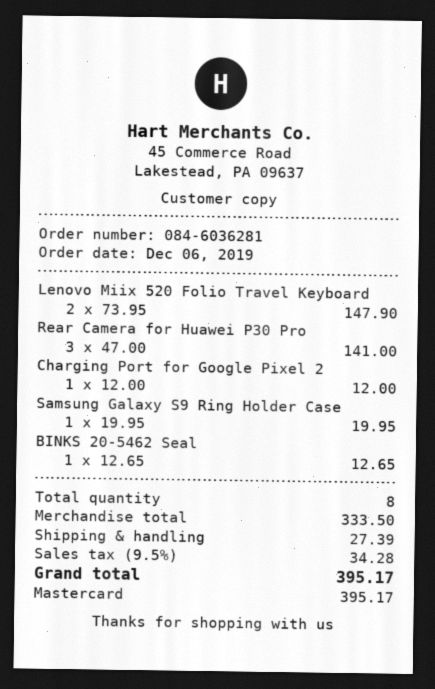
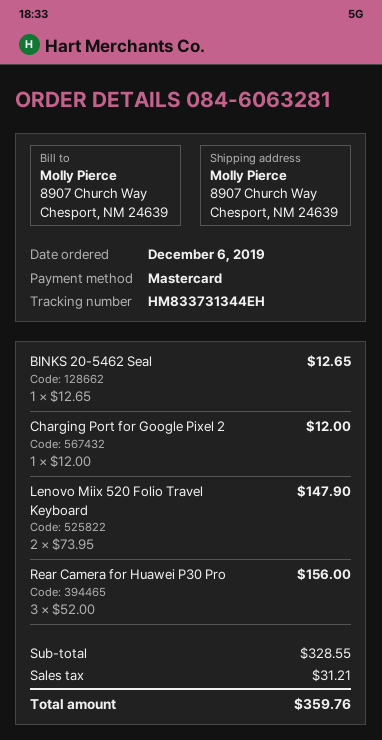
order number: 084-6036281 -> 084-6063281
Rear Camera for Huawei P30 Pro: 3 x 47.00 = 141.00 -> 3 x 52.00 = 156.00
Samsung Galaxy S9 Ring Holder Case: 1 x 19.95 = 19.95 -> none
subtotal: 333.50 -> 328.55
shipping: 27.39 -> none
tax: 34.28 -> 31.21
total: 395.17 -> 359.76

